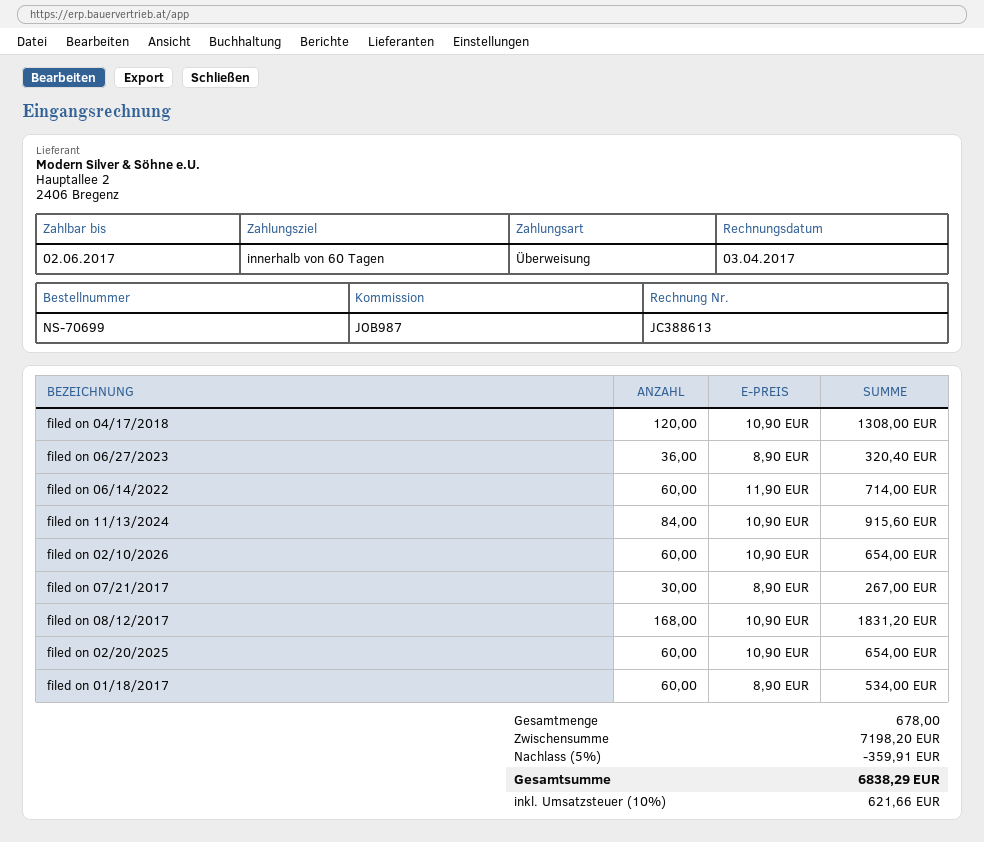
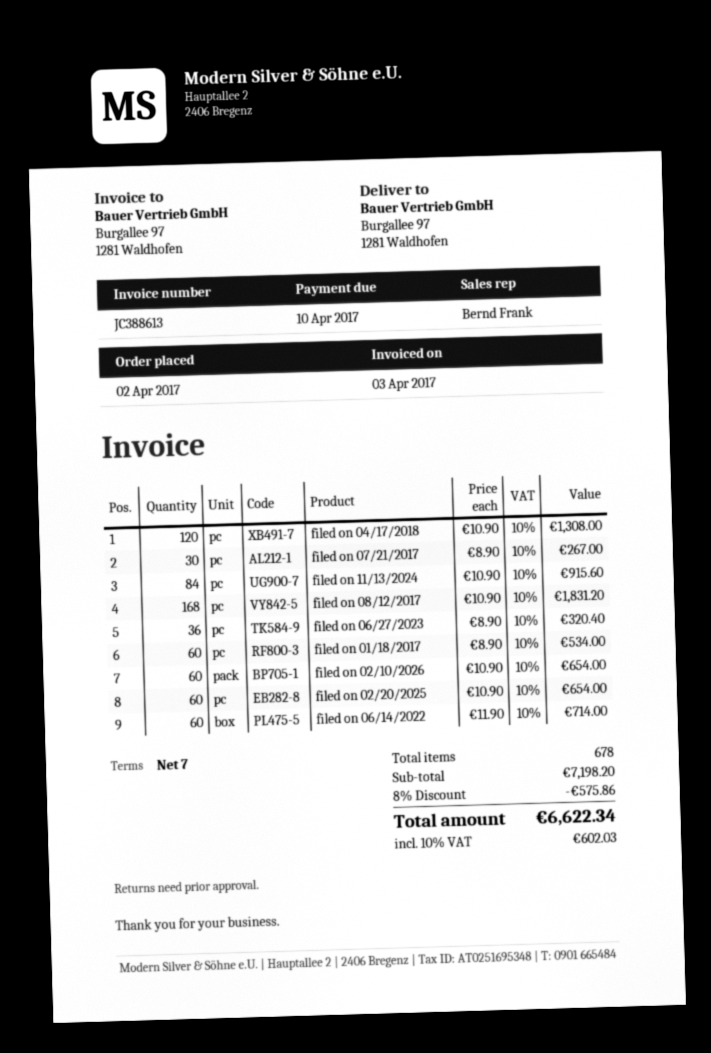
payment terms: 60 days -> 7 days
due date: 2017-06-02 -> 2017-04-10
discount: 5% = 359.91 -> 8% = 575.86
tax: 10% = 621.66 -> 10% = 602.03
total: 6838.29 -> 6622.34

